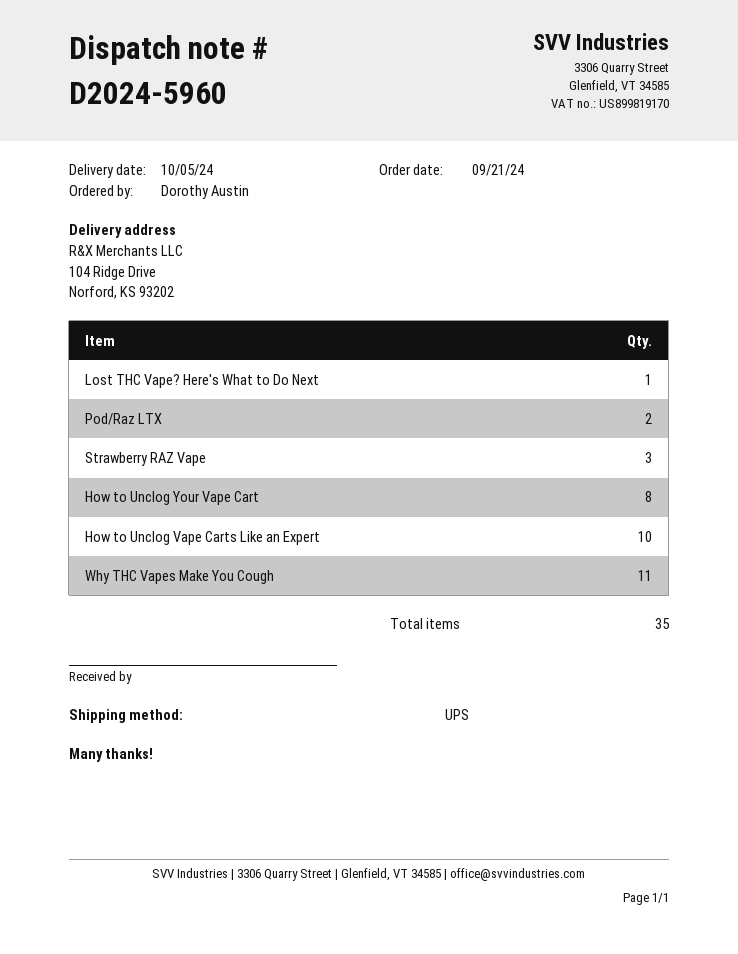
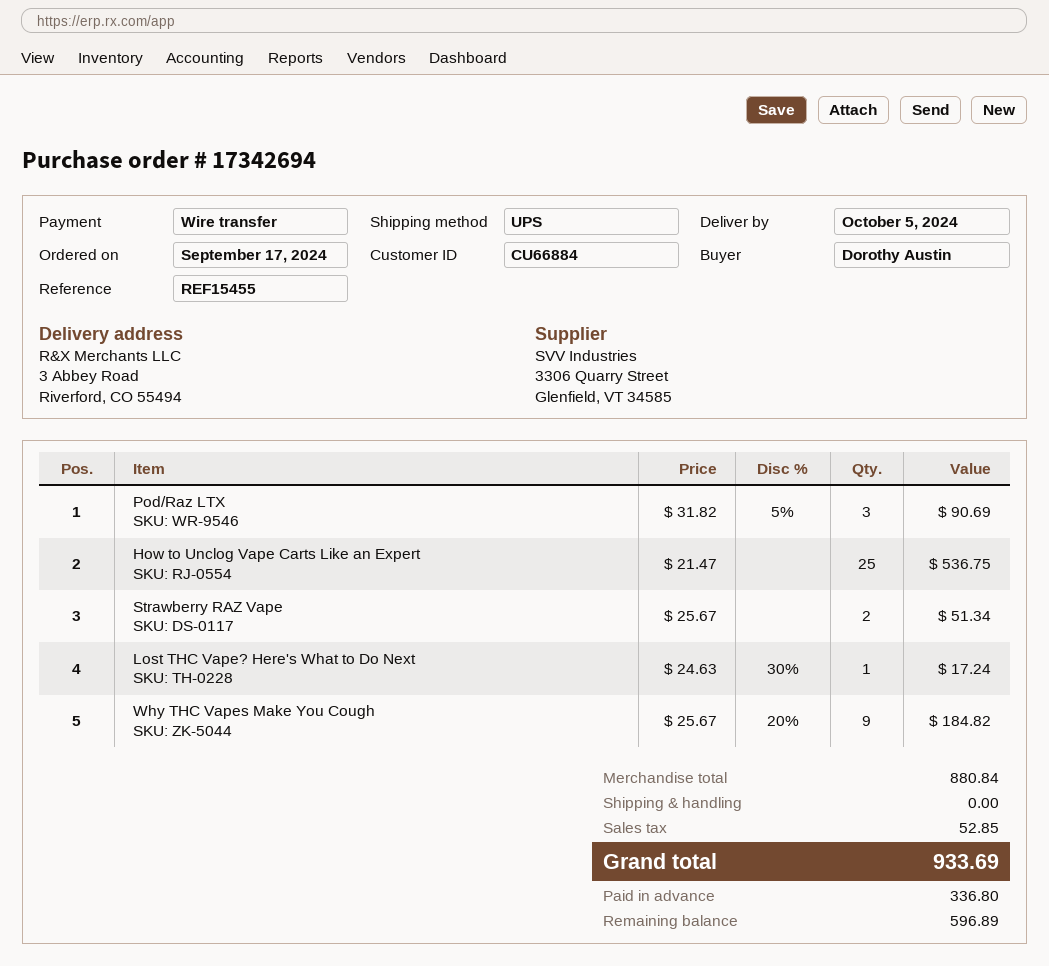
order date: 2024-09-21 -> 2024-09-17
ship to: 104 Ridge Drive, Norford, KS 93202 -> 3 Abbey Road, Riverford, CO 55494
Pod/Raz LTX: 2 -> 3
Strawberry RAZ Vape: 3 -> 2
How to Unclog Your Vape Cart: 8 -> none
How to Unclog Vape Carts Like an Expert: 10 -> 25
Why THC Vapes Make You Cough: 11 -> 9

